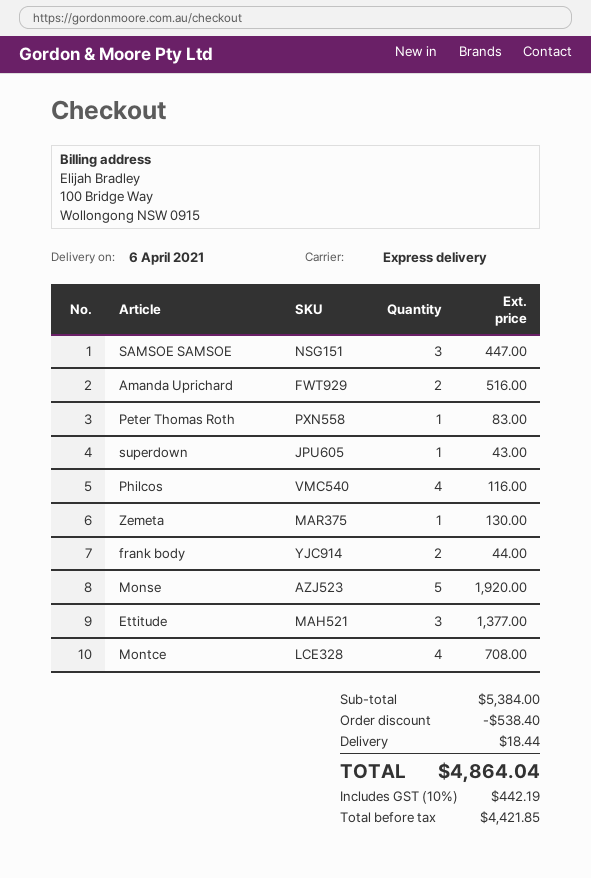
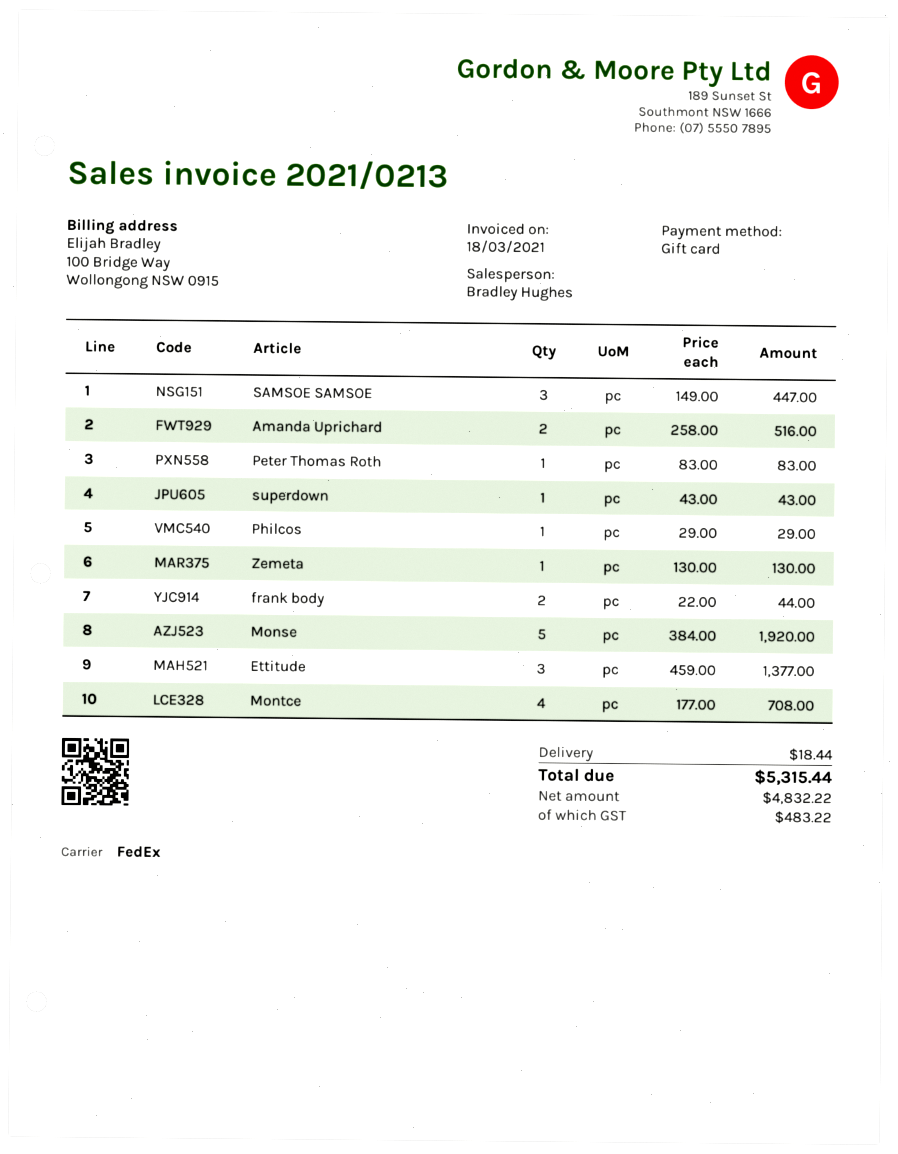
shipping method: express -> FedEx
Philcos: 4 for 116.00 -> 1 for 29.00
discount: 538.40 -> none
net: 4421.85 -> 4832.22
tax: 442.19 -> 483.22
total: 4864.04 -> 5315.44

